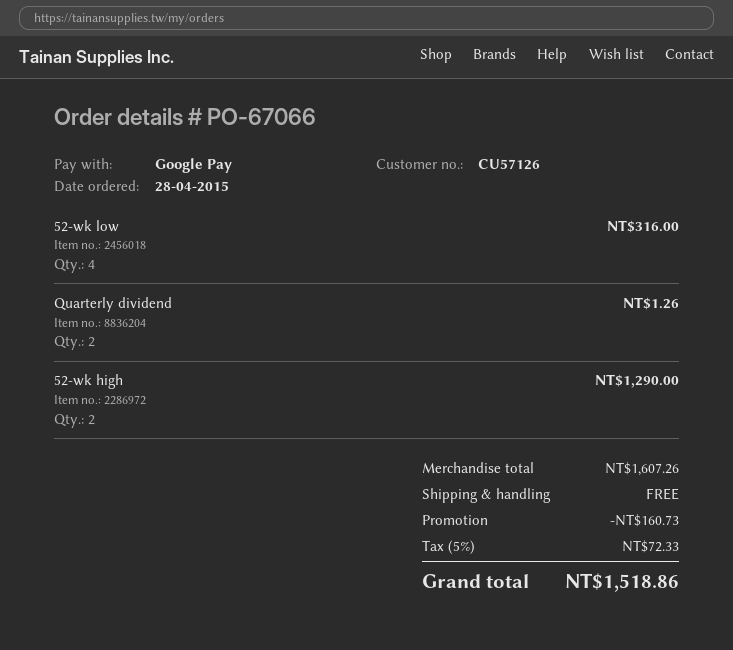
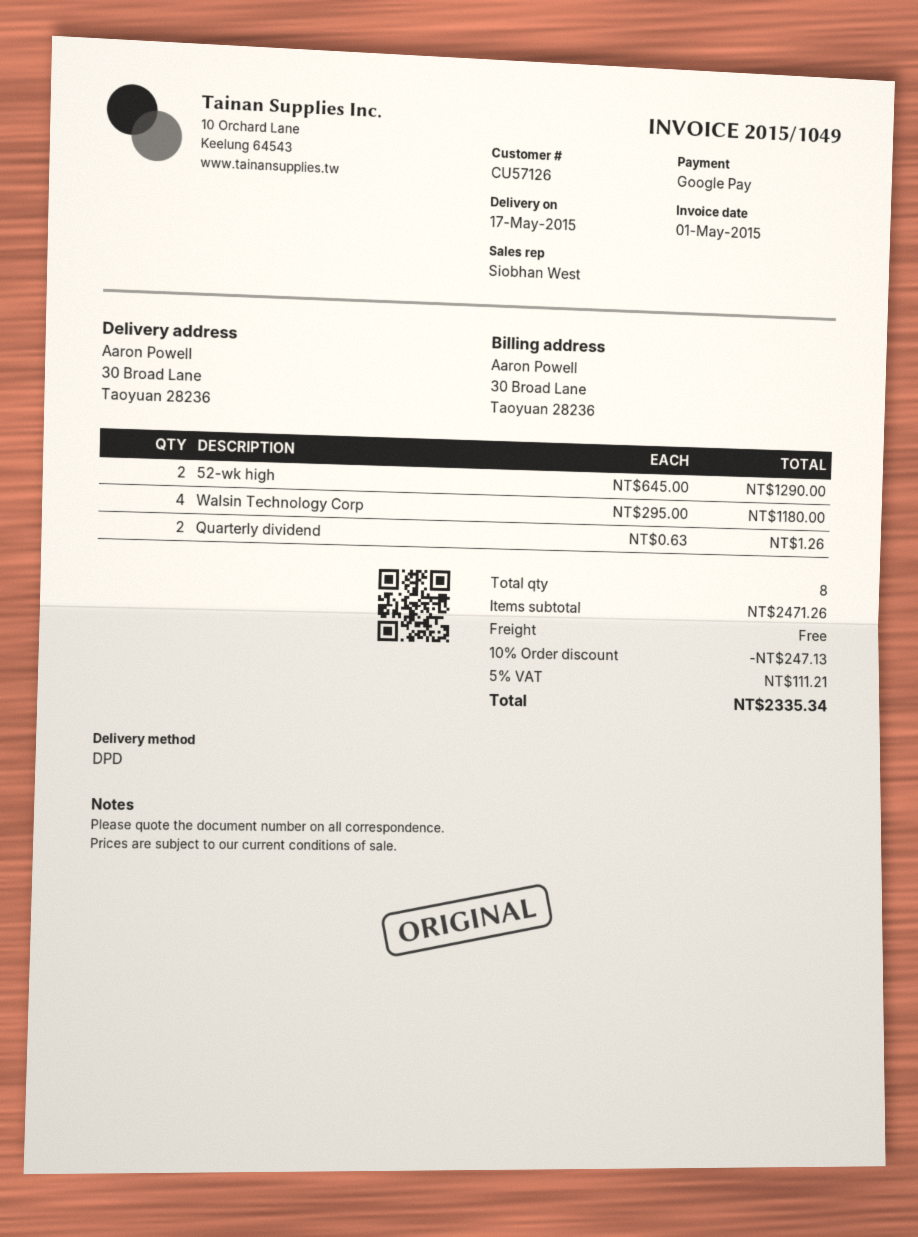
52-wk low: 4 for 316.00 -> none
Walsin Technology Corp: none -> 4 for 1180.00
subtotal: 1607.26 -> 2471.26
discount: 160.73 -> 247.13
tax: 5% = 72.33 -> 5% = 111.21
total: 1518.86 -> 2335.34

